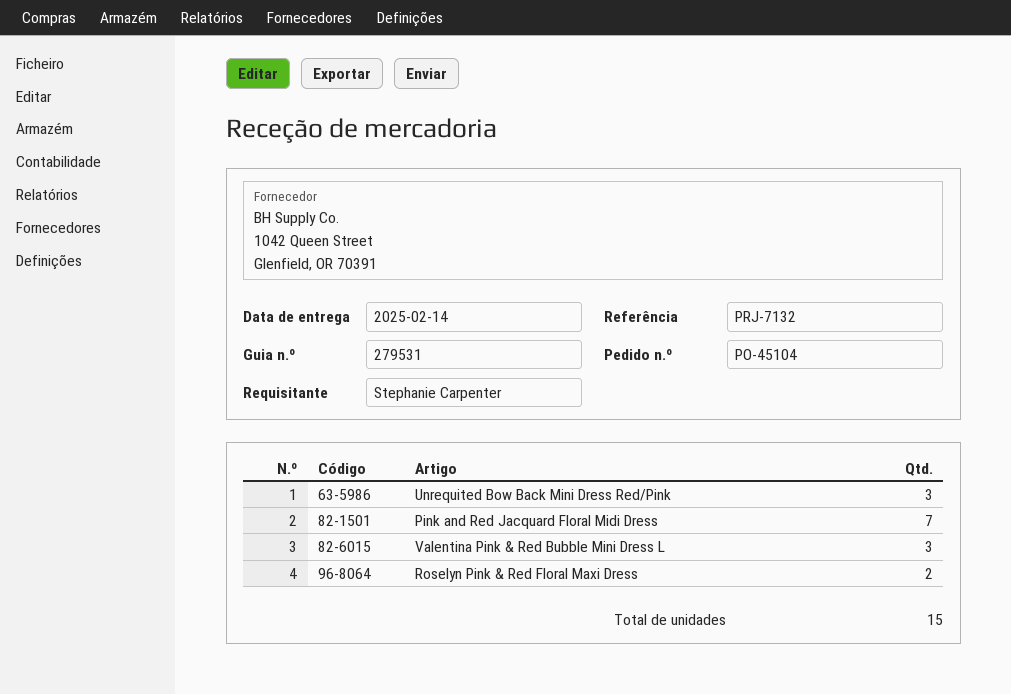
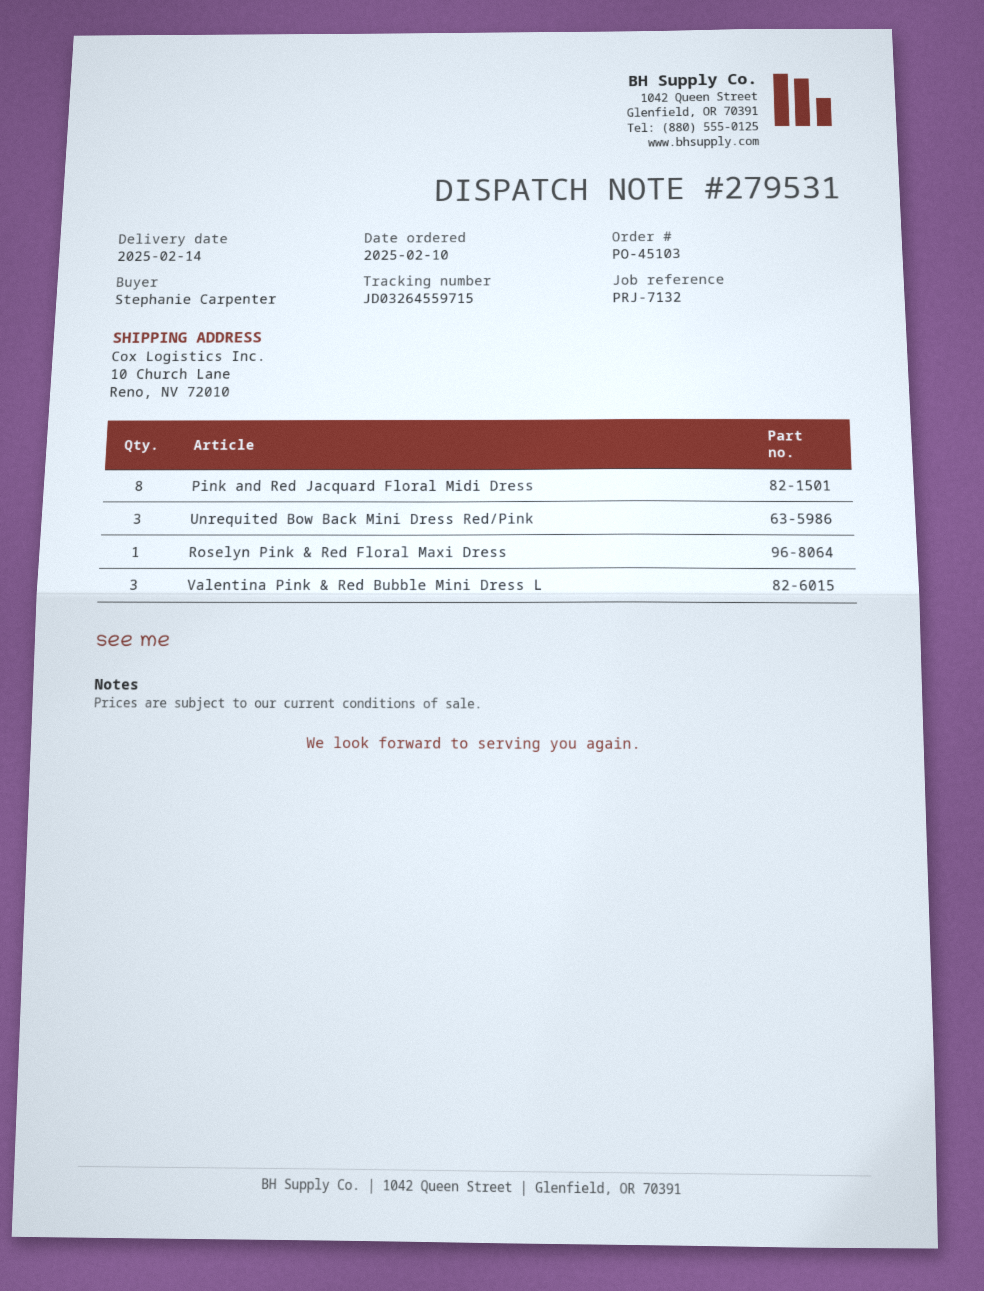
order number: PO-45104 -> PO-45103
Pink and Red Jacquard Floral Midi Dress: 7 -> 8
Roselyn Pink & Red Floral Maxi Dress: 2 -> 1

